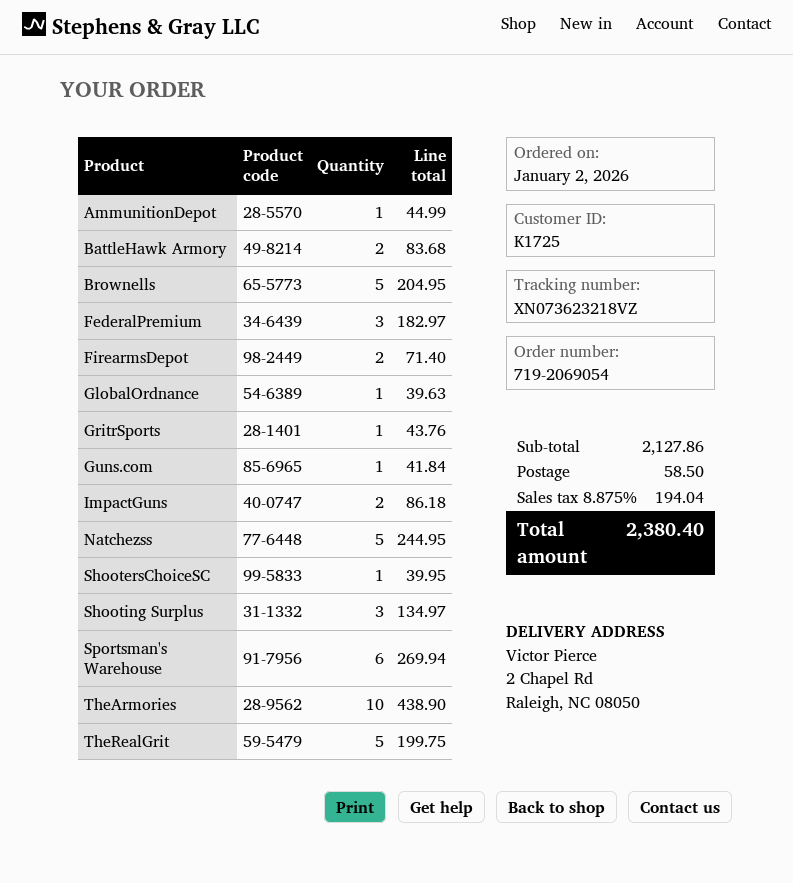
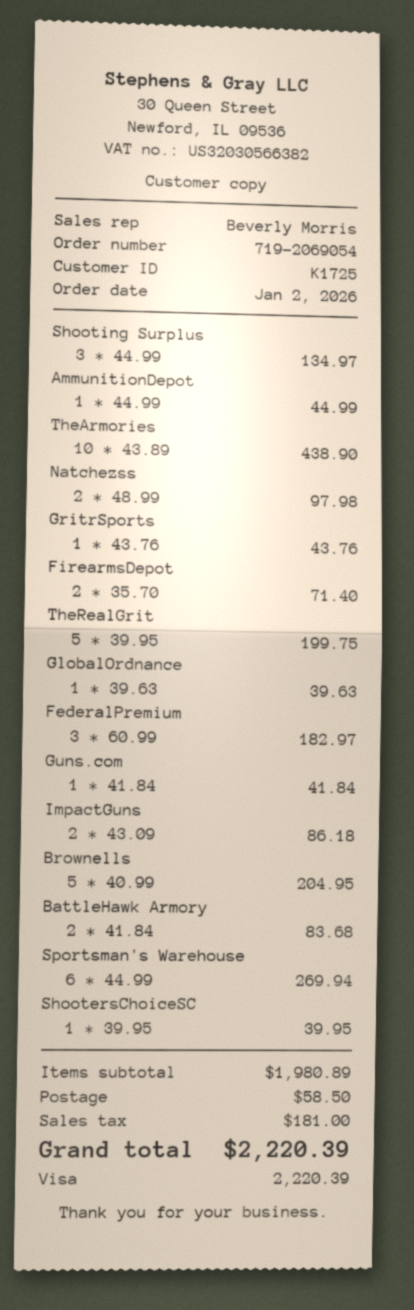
Natchezss: 5 for 244.95 -> 2 for 97.98
subtotal: 2127.86 -> 1980.89
tax: 194.04 -> 181.00
total: 2380.40 -> 2220.39

